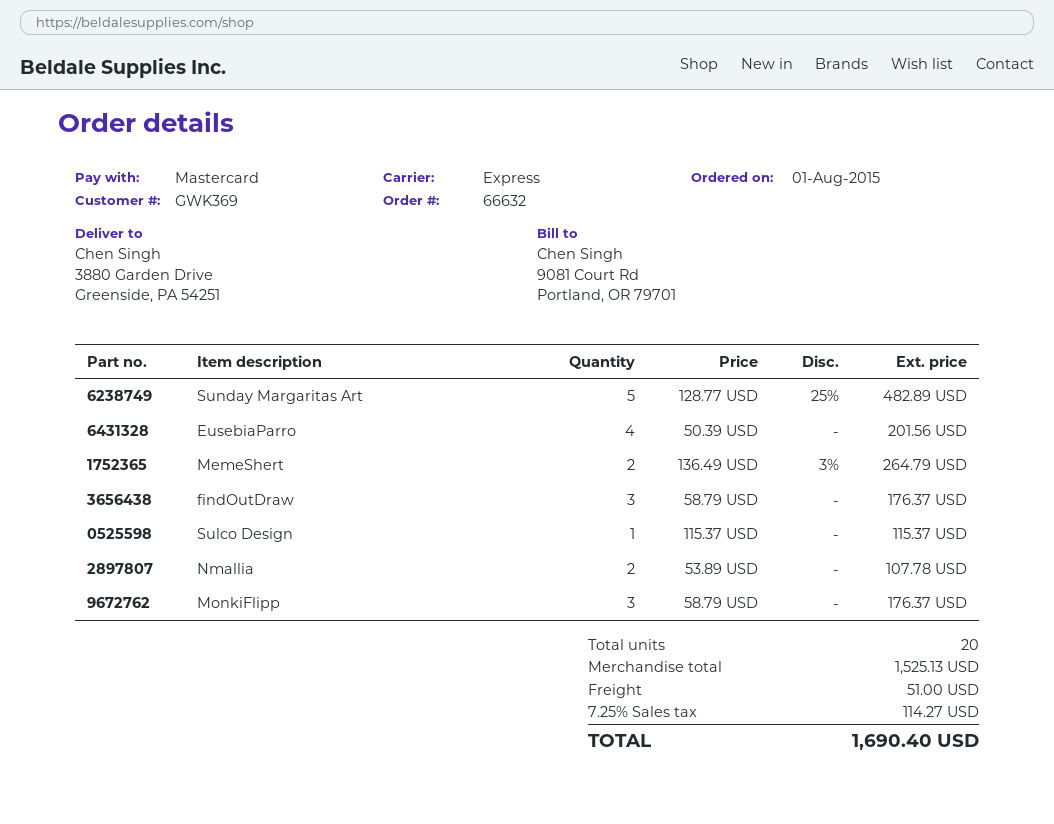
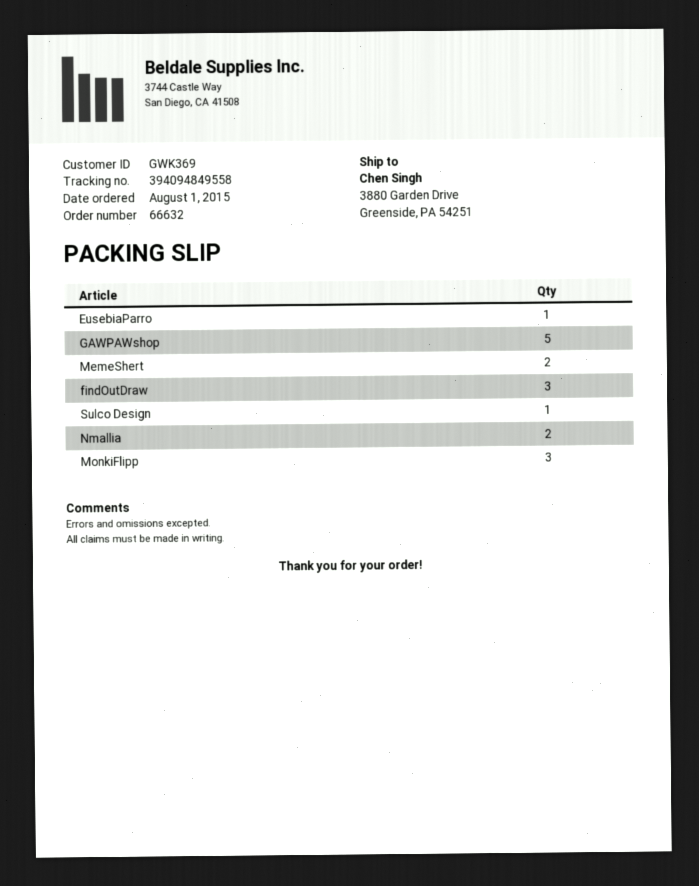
Sunday Margaritas Art: 5 -> none
EusebiaParro: 4 -> 1
GAWPAWshop: none -> 5

